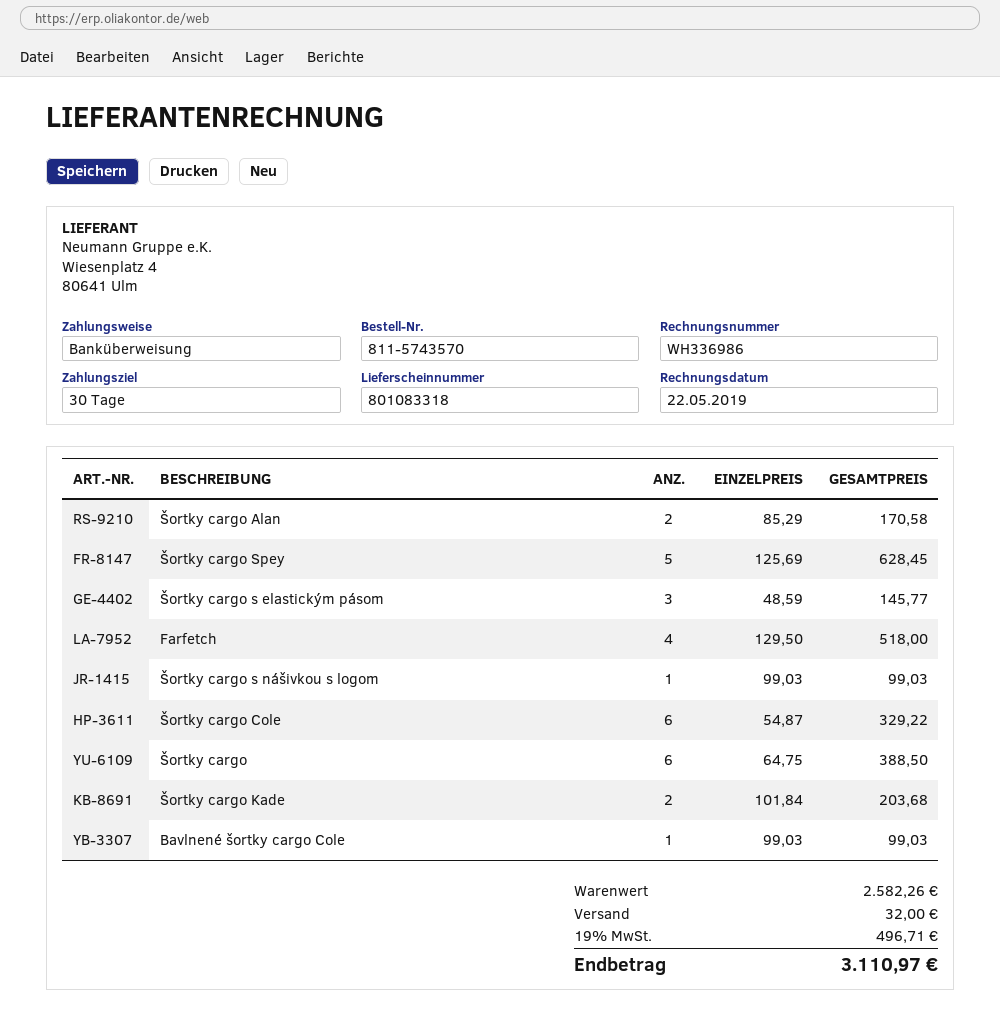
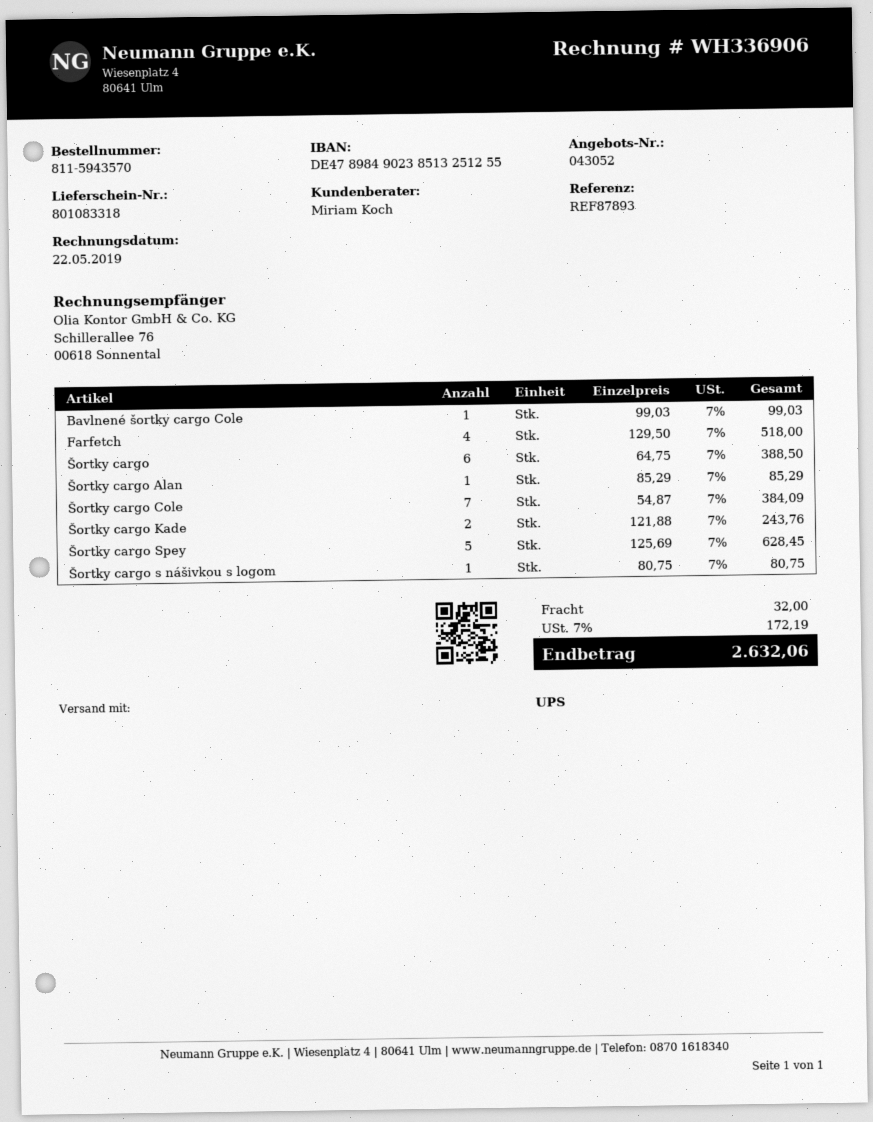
order number: 811-5743570 -> 811-5943570
invoice number: WH336986 -> WH336906
Šortky cargo Alan: 2 x 85.29 = 170.58 -> 1 x 85.29 = 85.29
Šortky cargo s elastickým pásom: 3 x 48.59 = 145.77 -> none
Šortky cargo s nášivkou s logom: 1 x 99.03 = 99.03 -> 1 x 80.75 = 80.75
Šortky cargo Cole: 6 x 54.87 = 329.22 -> 7 x 54.87 = 384.09
Šortky cargo Kade: 2 x 101.84 = 203.68 -> 2 x 121.88 = 243.76
tax: 19% = 496.71 -> 7% = 172.19
total: 3110.97 -> 2632.06

